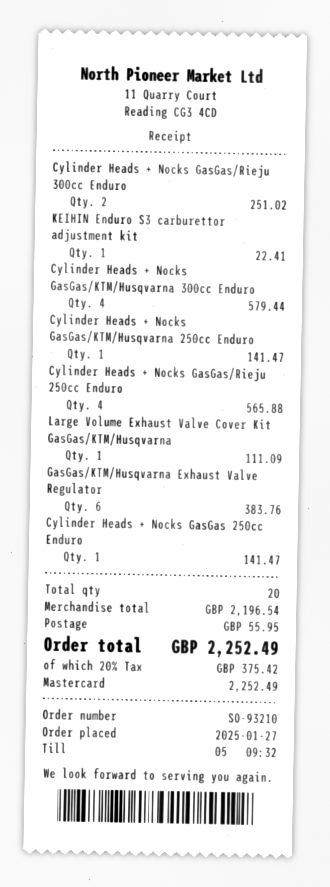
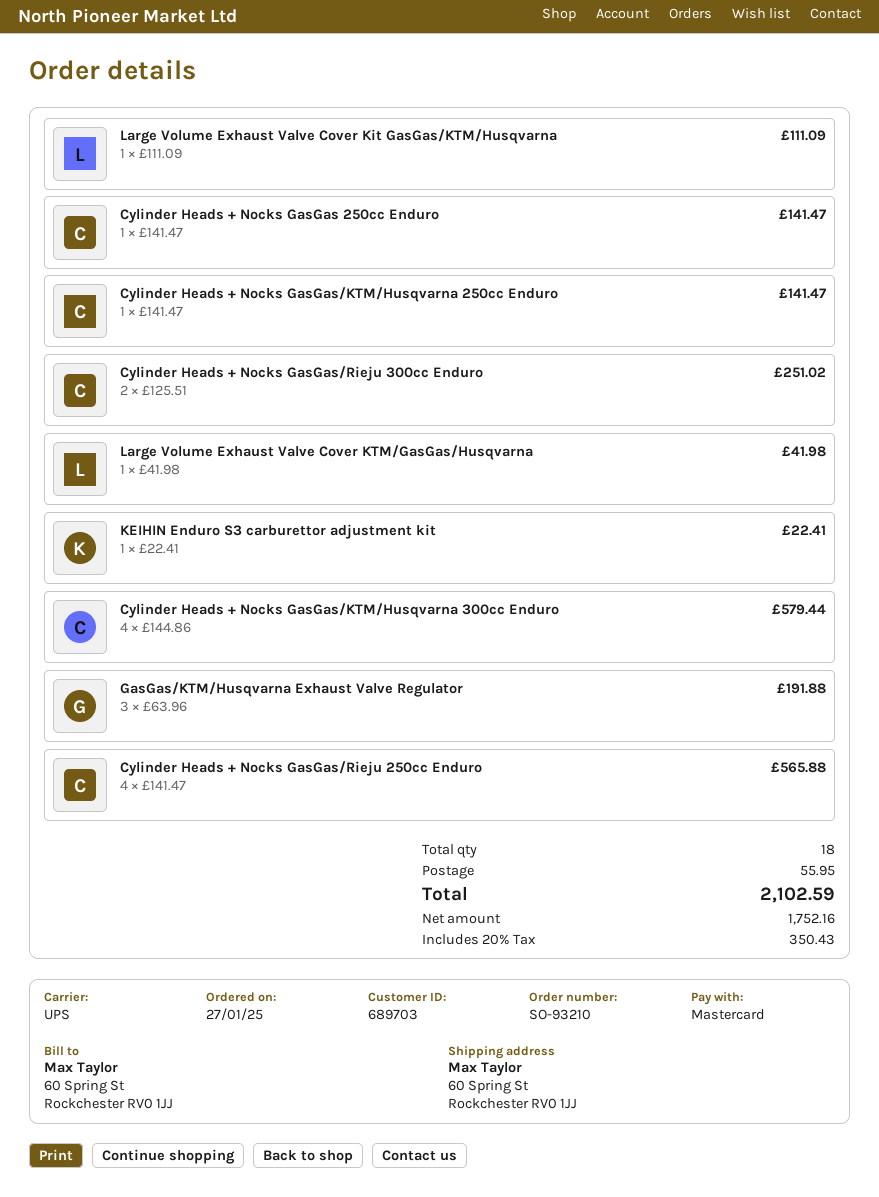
GasGas/KTM/Husqvarna Exhaust Valve Regulator: 6 for 383.76 -> 3 for 191.88
Large Volume Exhaust Valve Cover KTM/GasGas/Husqvarna: none -> 1 for 41.98
total quantity: 20 -> 18
tax: 20% = 375.42 -> 20% = 350.43
total: 2252.49 -> 2102.59

